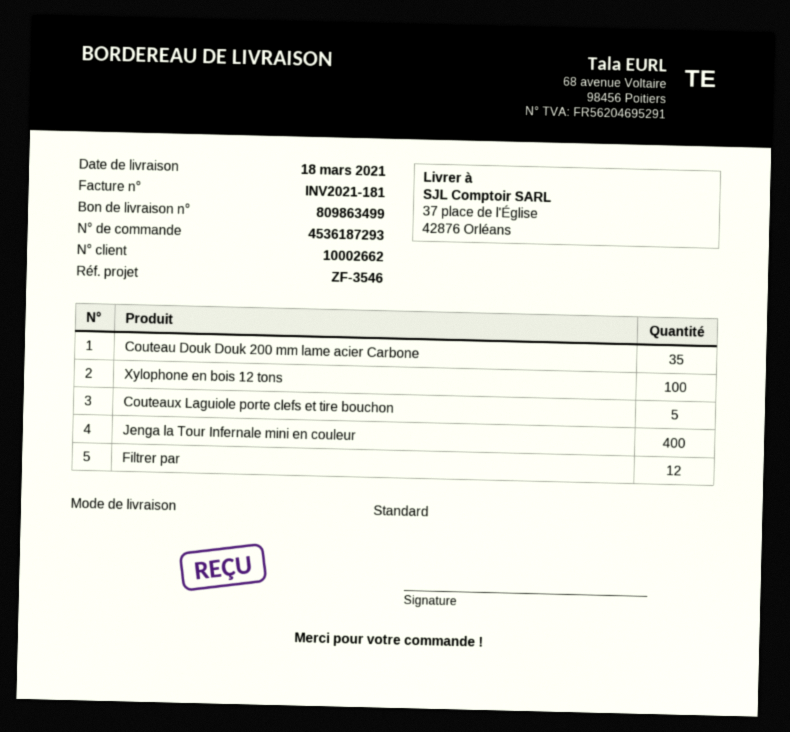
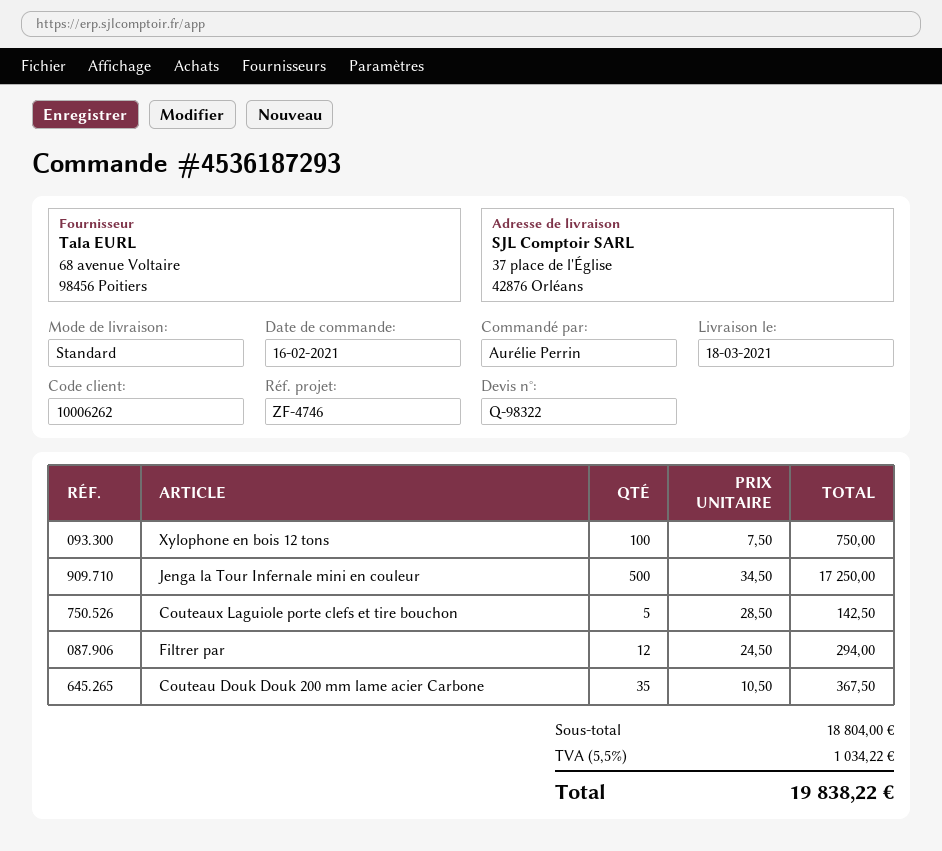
customer number: 10002662 -> 10006262
reference: ZF-3546 -> ZF-4746
Jenga la Tour Infernale mini en couleur: 400 -> 500

